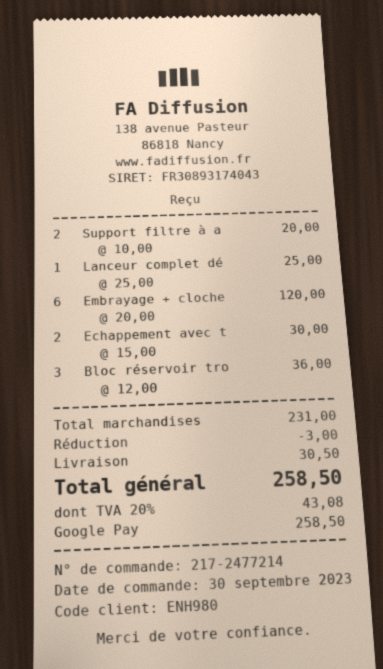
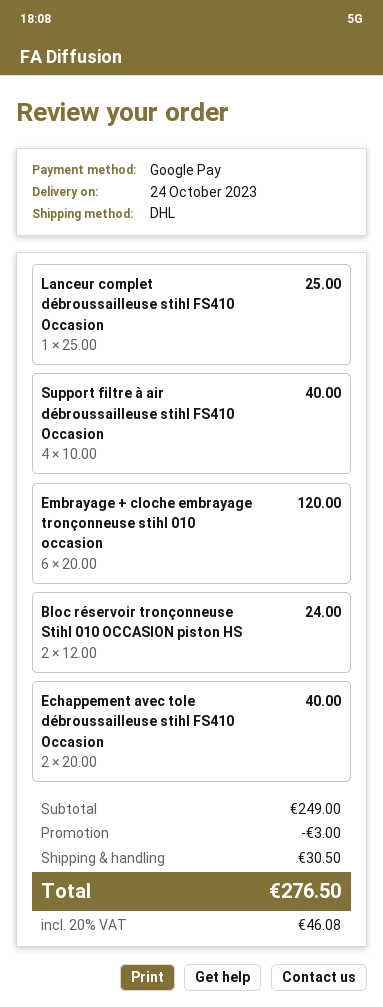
Support filtre à a: 2 x 10.00 = 20.00 -> 4 x 10.00 = 40.00
Echappement avec t: 2 x 15.00 = 30.00 -> 2 x 20.00 = 40.00
Bloc réservoir tro: 3 x 12.00 = 36.00 -> 2 x 12.00 = 24.00
subtotal: 231.00 -> 249.00
tax: 20% = 43.08 -> 20% = 46.08
total: 258.50 -> 276.50

